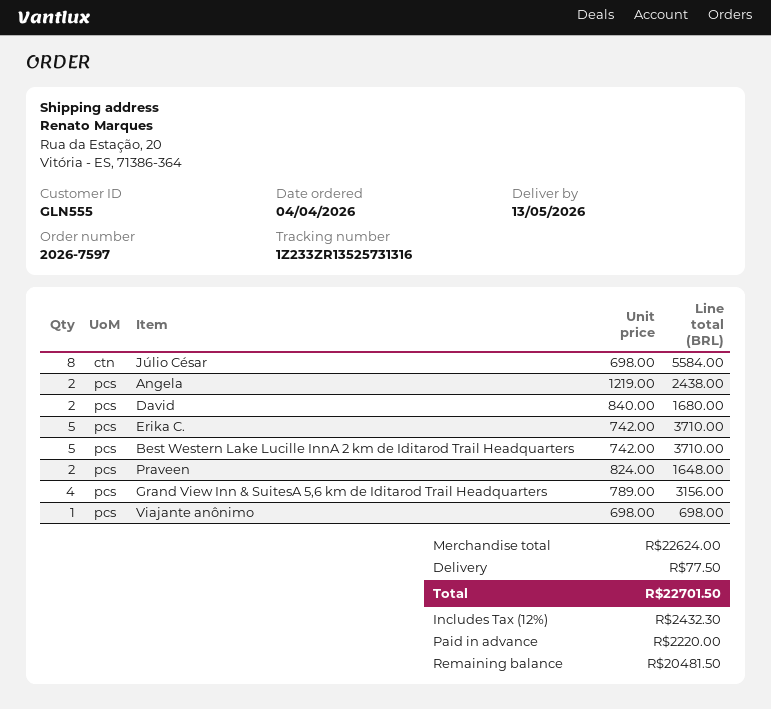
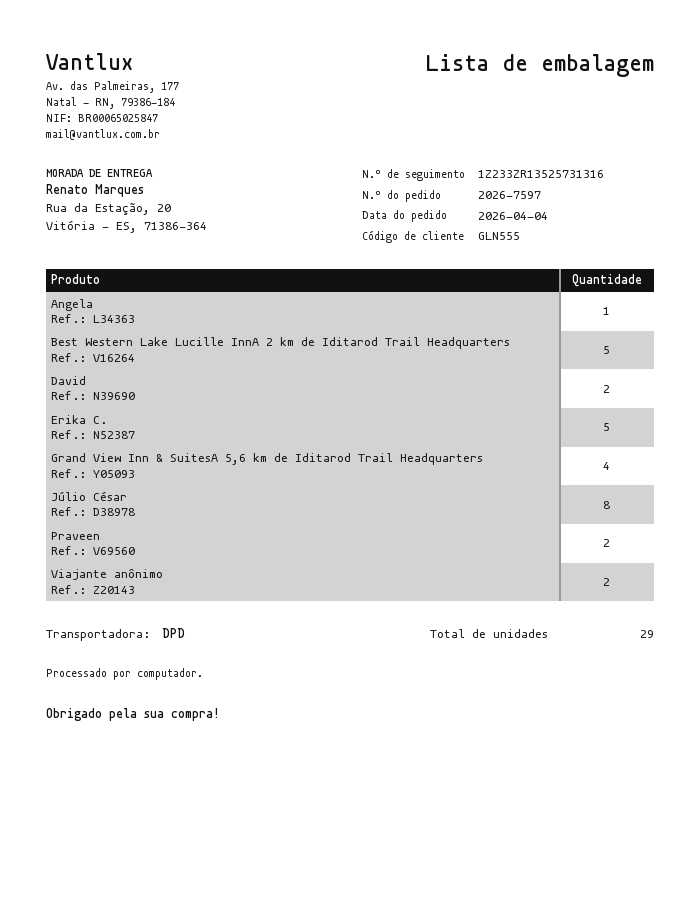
Angela: 2 -> 1
Viajante anônimo: 1 -> 2

